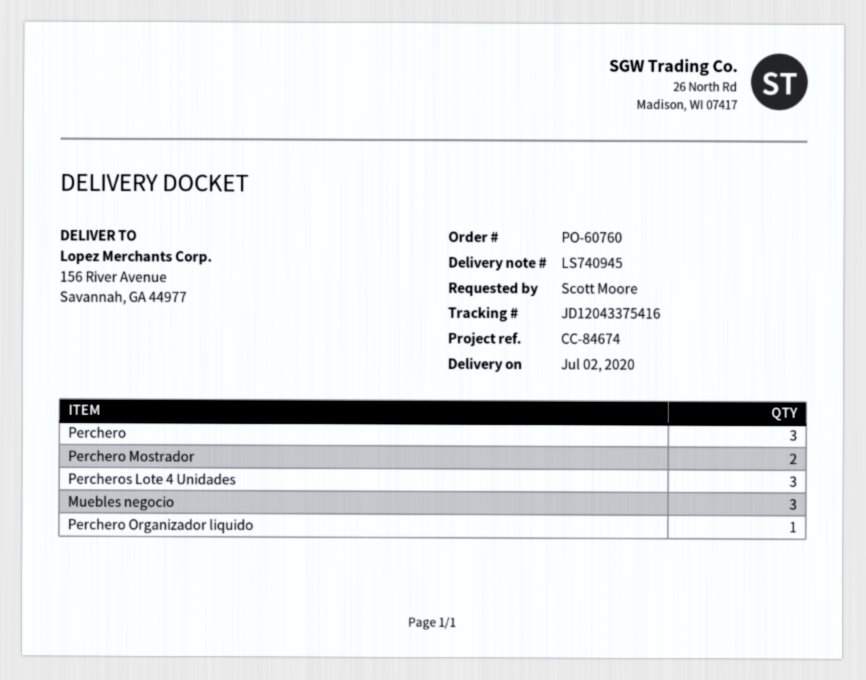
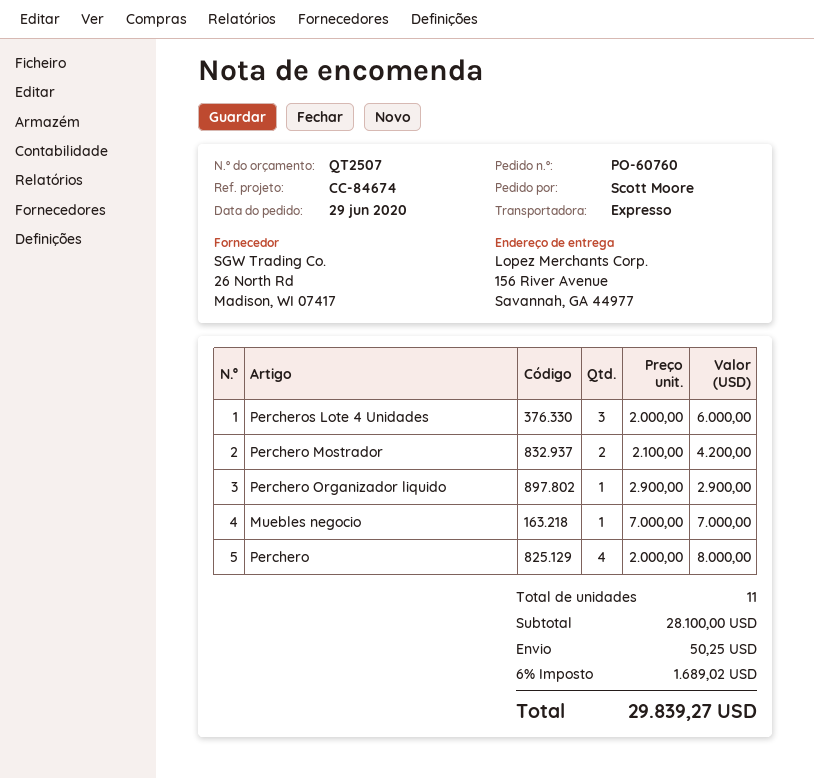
Perchero: 3 -> 4
Muebles negocio: 3 -> 1

